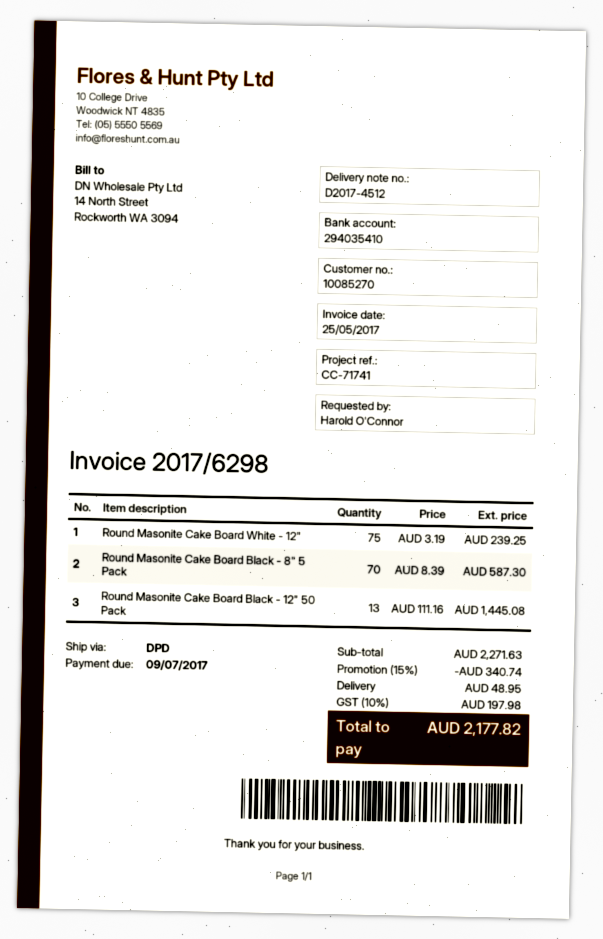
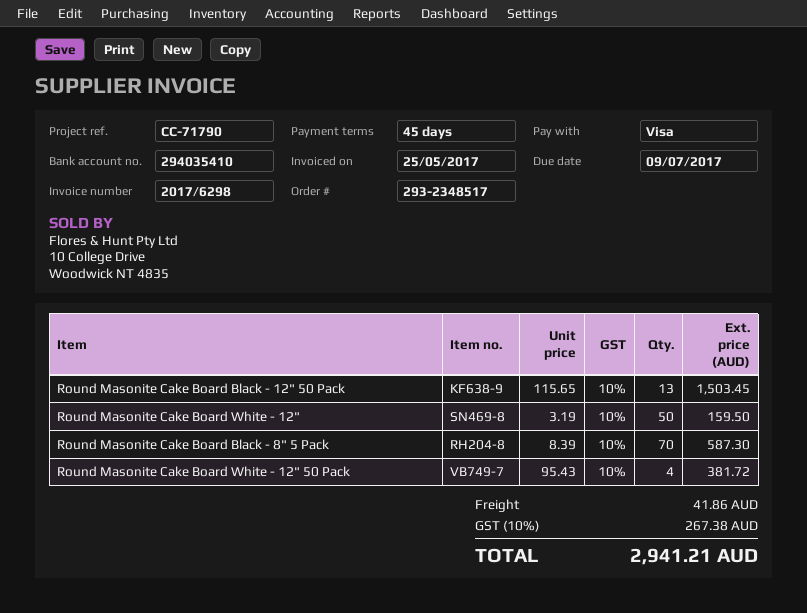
reference: CC-71741 -> CC-71790
Round Masonite Cake Board White - 12": 75 x 3.19 = 239.25 -> 50 x 3.19 = 159.50
Round Masonite Cake Board Black - 12" 50 Pack: 13 x 111.16 = 1445.08 -> 13 x 115.65 = 1503.45
Round Masonite Cake Board White - 12" 50 Pack: none -> 4 x 95.43 = 381.72
discount: 15% = 340.74 -> none
shipping: 48.95 -> 41.86
tax: 10% = 197.98 -> 10% = 267.38
total: 2177.82 -> 2941.21

